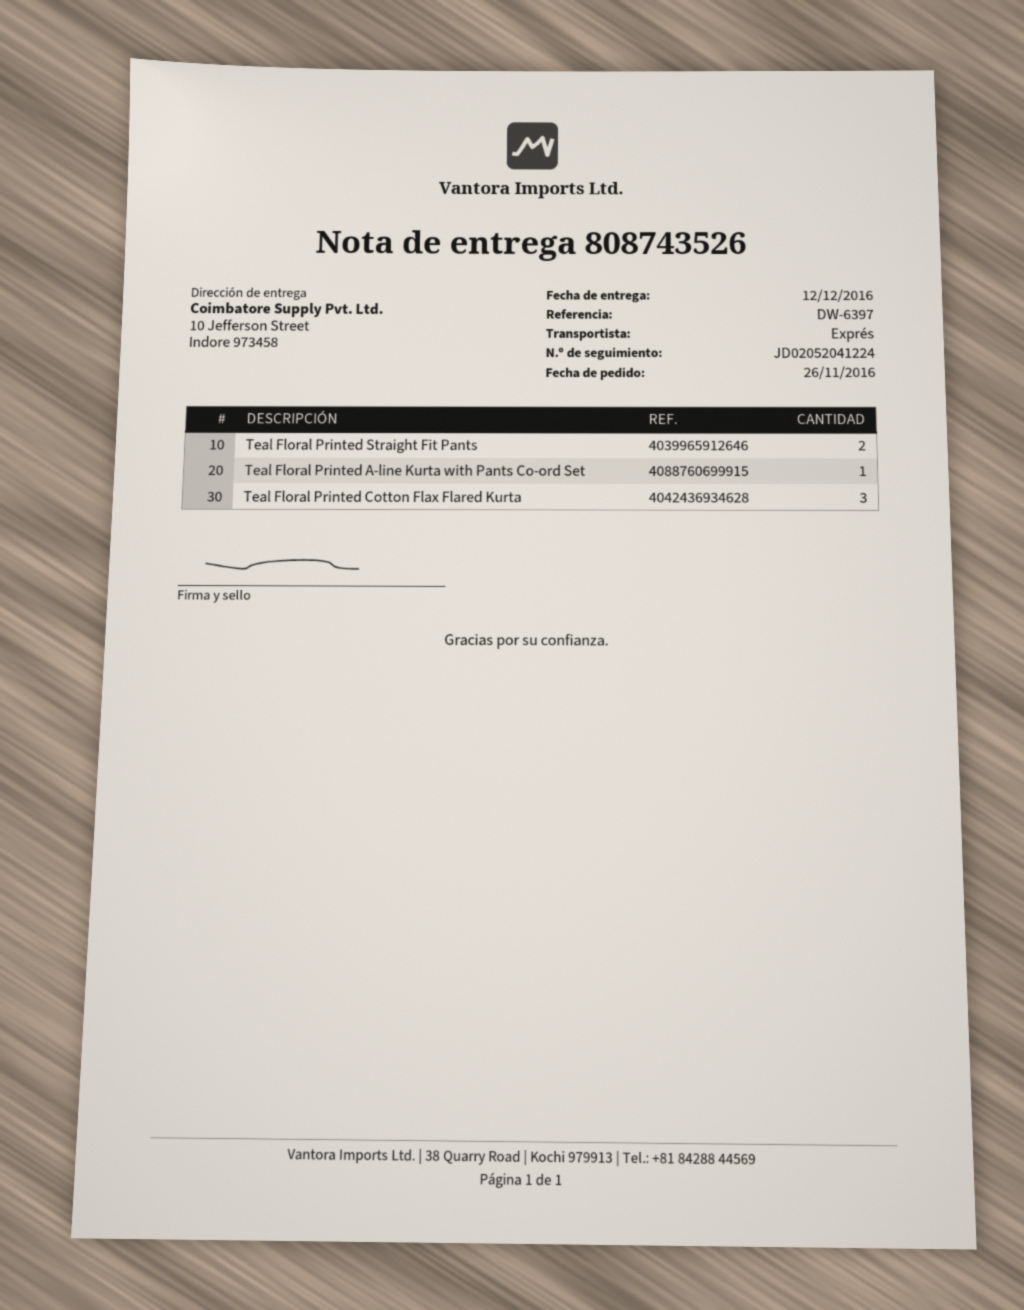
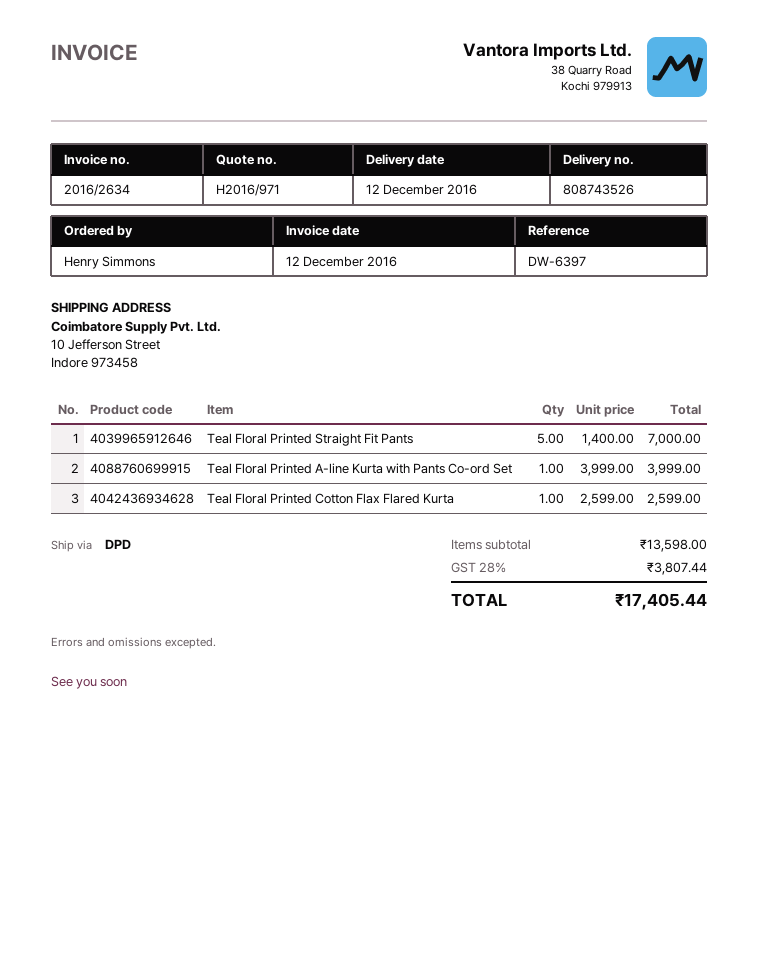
shipping method: express -> DPD
Teal Floral Printed Straight Fit Pants: 2 -> 5
Teal Floral Printed Cotton Flax Flared Kurta: 3 -> 1

